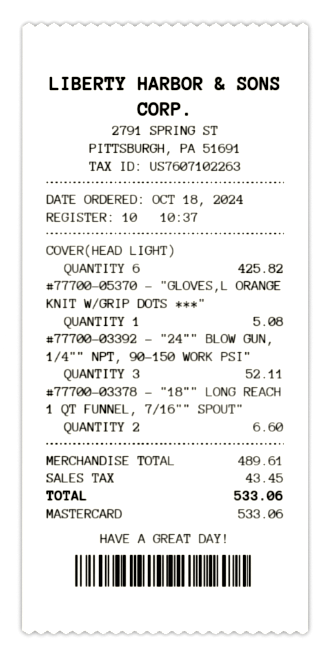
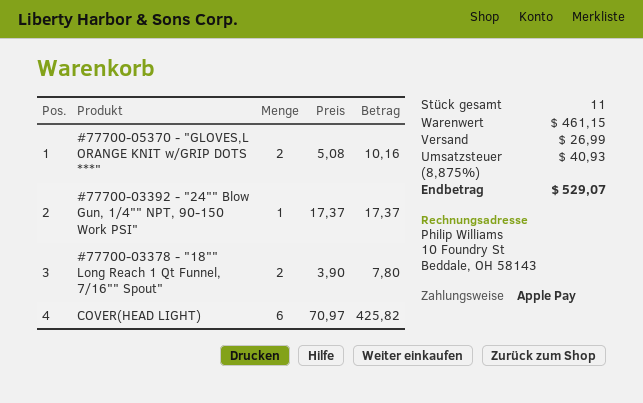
payment method: Mastercard -> Apple Pay
#77700-05370 - "GLOVES,L ORANGE KNIT W/GRIP DOTS ***": 1 for 5.08 -> 2 for 10.16
#77700-03392 - "24"" BLOW GUN, 1/4"" NPT, 90-150 WORK PSI": 3 for 52.11 -> 1 for 17.37
#77700-03378 - "18"" LONG REACH 1 QT FUNNEL, 7/16"" SPOUT": 2 for 6.60 -> 2 for 7.80
subtotal: 489.61 -> 461.15
shipping: none -> 26.99
tax: 43.45 -> 40.93
total: 533.06 -> 529.07

